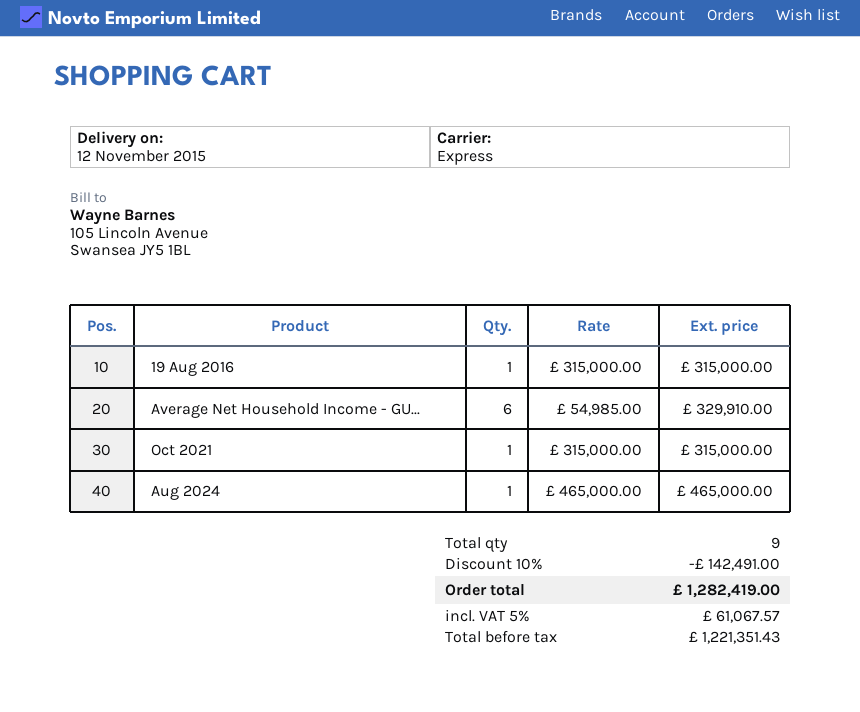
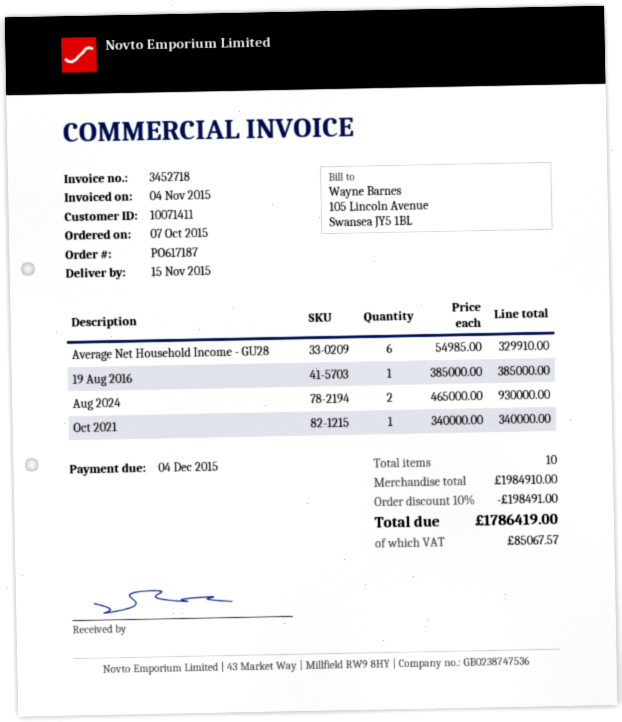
delivery date: 2015-11-12 -> 2015-11-15
19 Aug 2016: 1 x 315000.00 = 315000.00 -> 1 x 385000.00 = 385000.00
Oct 2021: 1 x 315000.00 = 315000.00 -> 1 x 340000.00 = 340000.00
Aug 2024: 1 x 465000.00 = 465000.00 -> 2 x 465000.00 = 930000.00
total quantity: 9 -> 10
discount: 10% = 142491.00 -> 10% = 198491.00
tax: 61067.57 -> 85067.57
total: 1282419.00 -> 1786419.00

